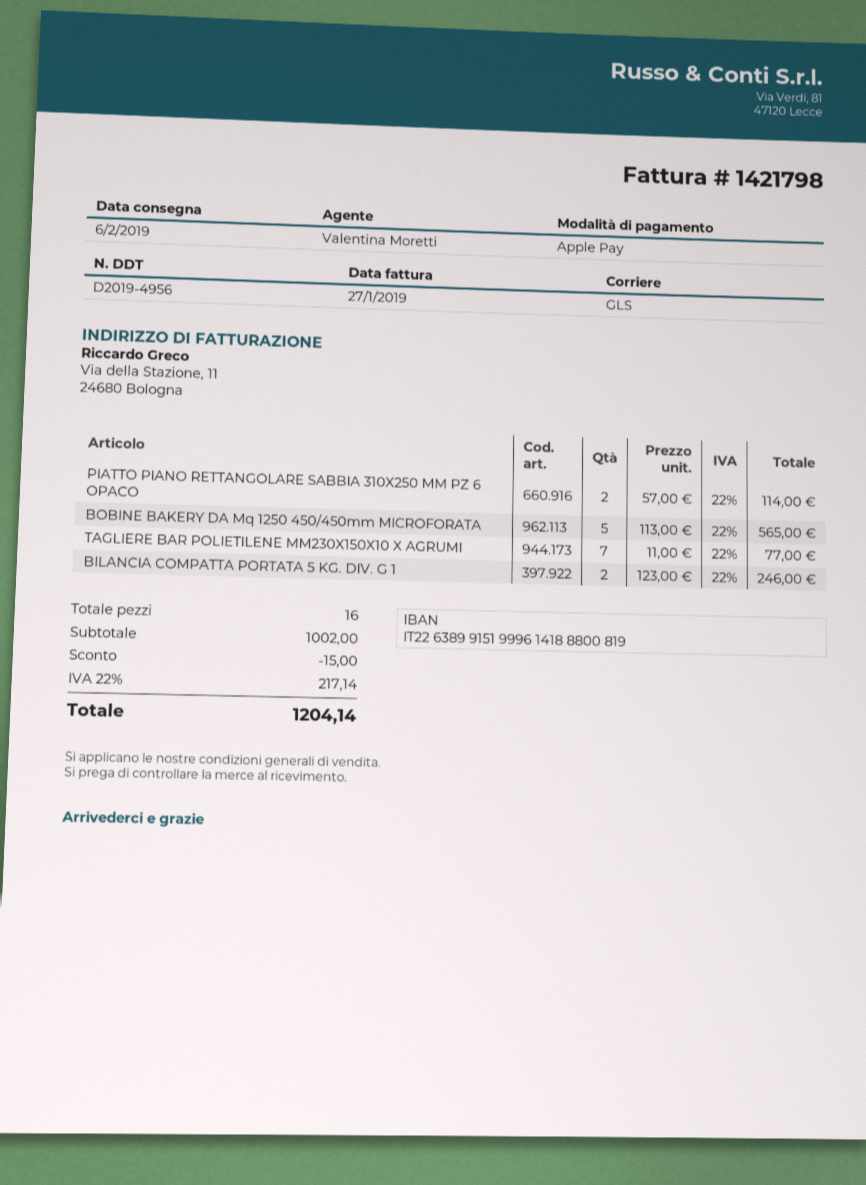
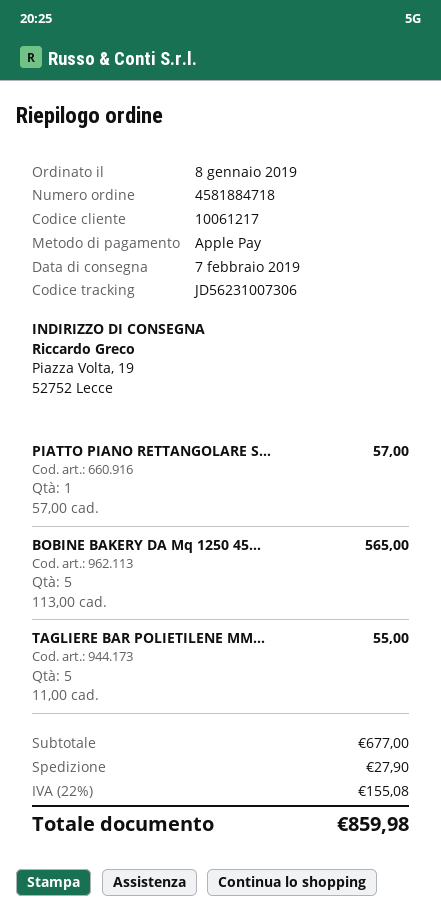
delivery date: 2019-02-06 -> 2019-02-07
PIATTO PIANO RETTANGOLARE SABBIA 310X250 MM PZ 6 OPACO: 2 x 57.00 = 114.00 -> 1 x 57.00 = 57.00
TAGLIERE BAR POLIETILENE MM230X150X10 X AGRUMI: 7 x 11.00 = 77.00 -> 5 x 11.00 = 55.00
BILANCIA COMPATTA PORTATA 5 KG. DIV. G 1: 2 x 123.00 = 246.00 -> none
subtotal: 1002.00 -> 677.00
discount: 15.00 -> none
shipping: none -> 27.90
tax: 22% = 217.14 -> 22% = 155.08
total: 1204.14 -> 859.98

